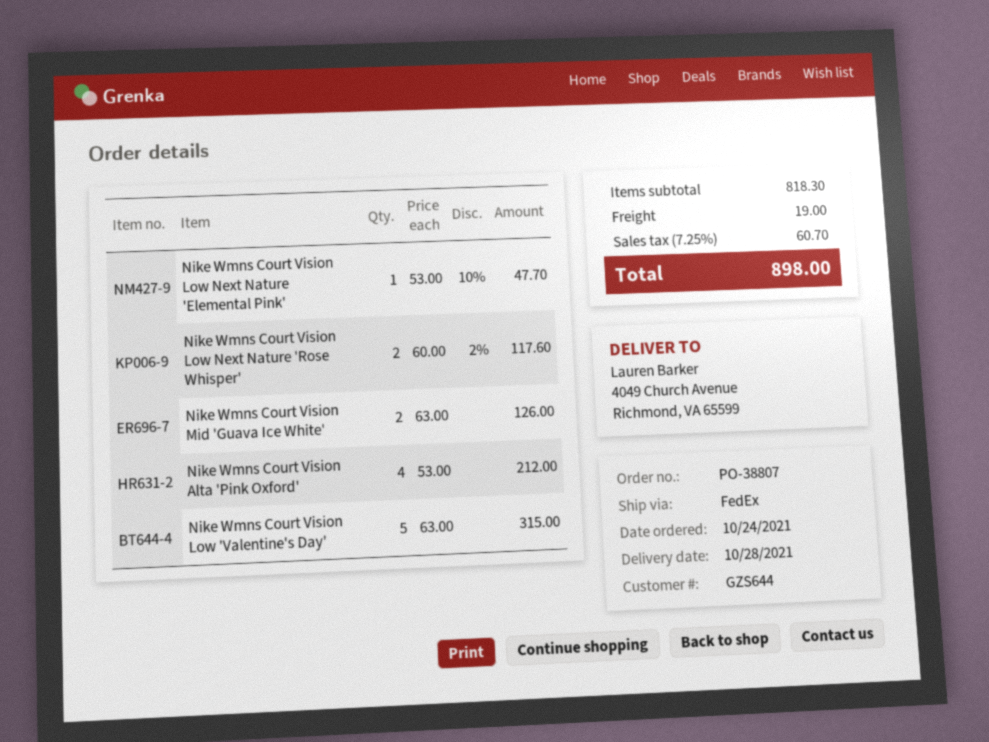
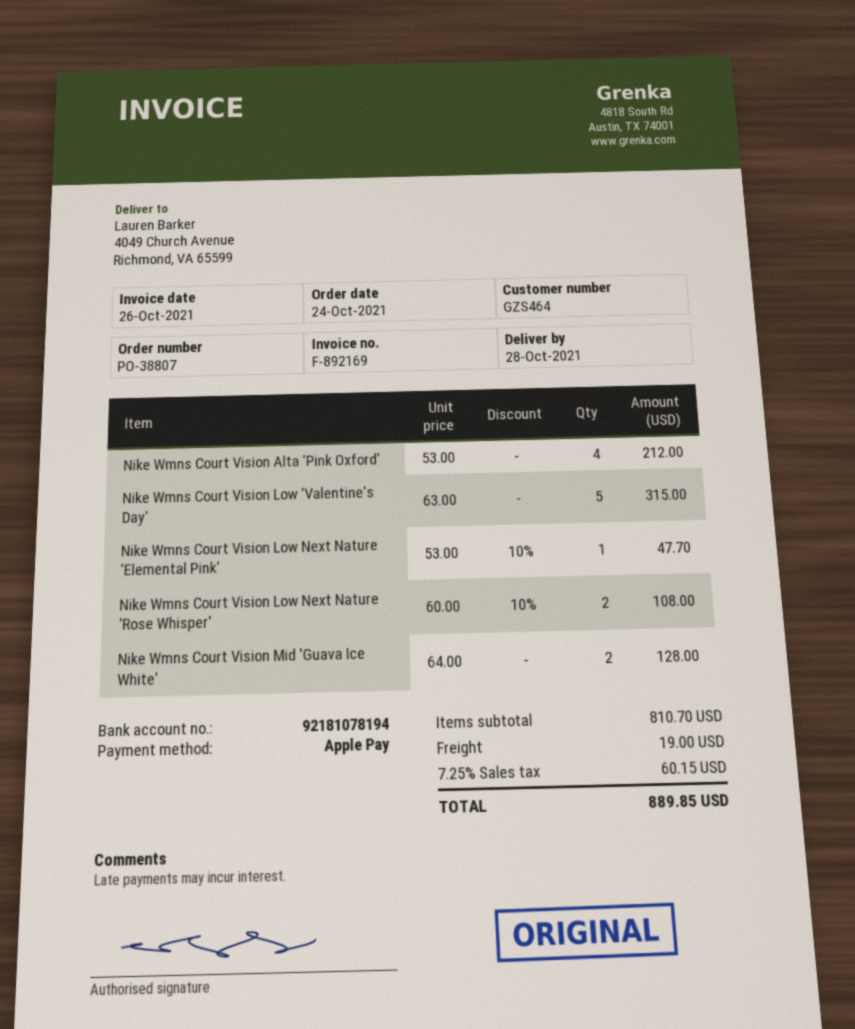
customer number: GZS644 -> GZS464
Nike Wmns Court Vision Low Next Nature 'Rose Whisper': 2 x 60.00 - 2% = 117.60 -> 2 x 60.00 - 10% = 108.00
Nike Wmns Court Vision Mid 'Guava Ice White': 2 x 63.00 = 126.00 -> 2 x 64.00 = 128.00
subtotal: 818.30 -> 810.70
tax: 7.25% = 60.70 -> 7.25% = 60.15
total: 898.00 -> 889.85

